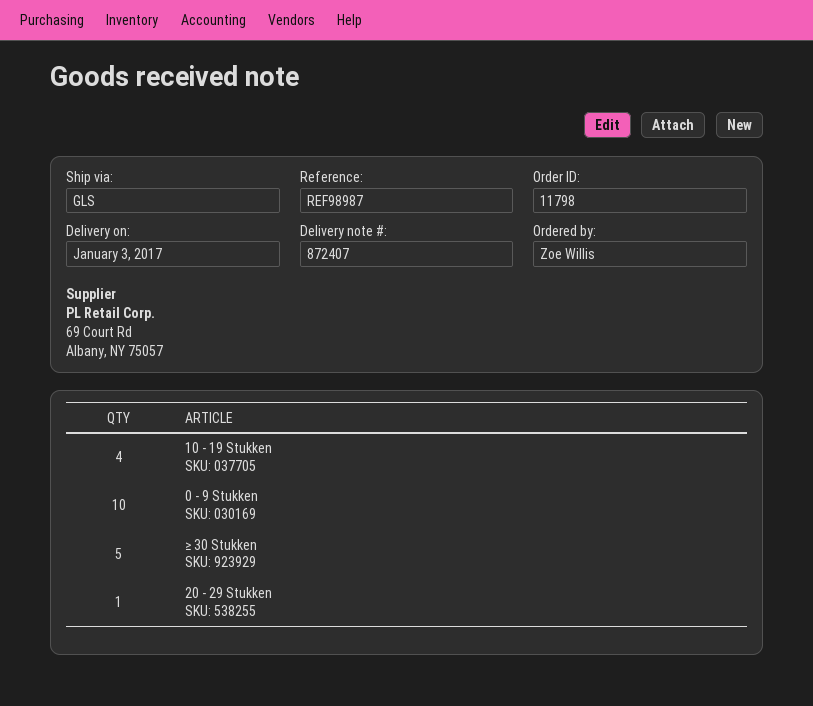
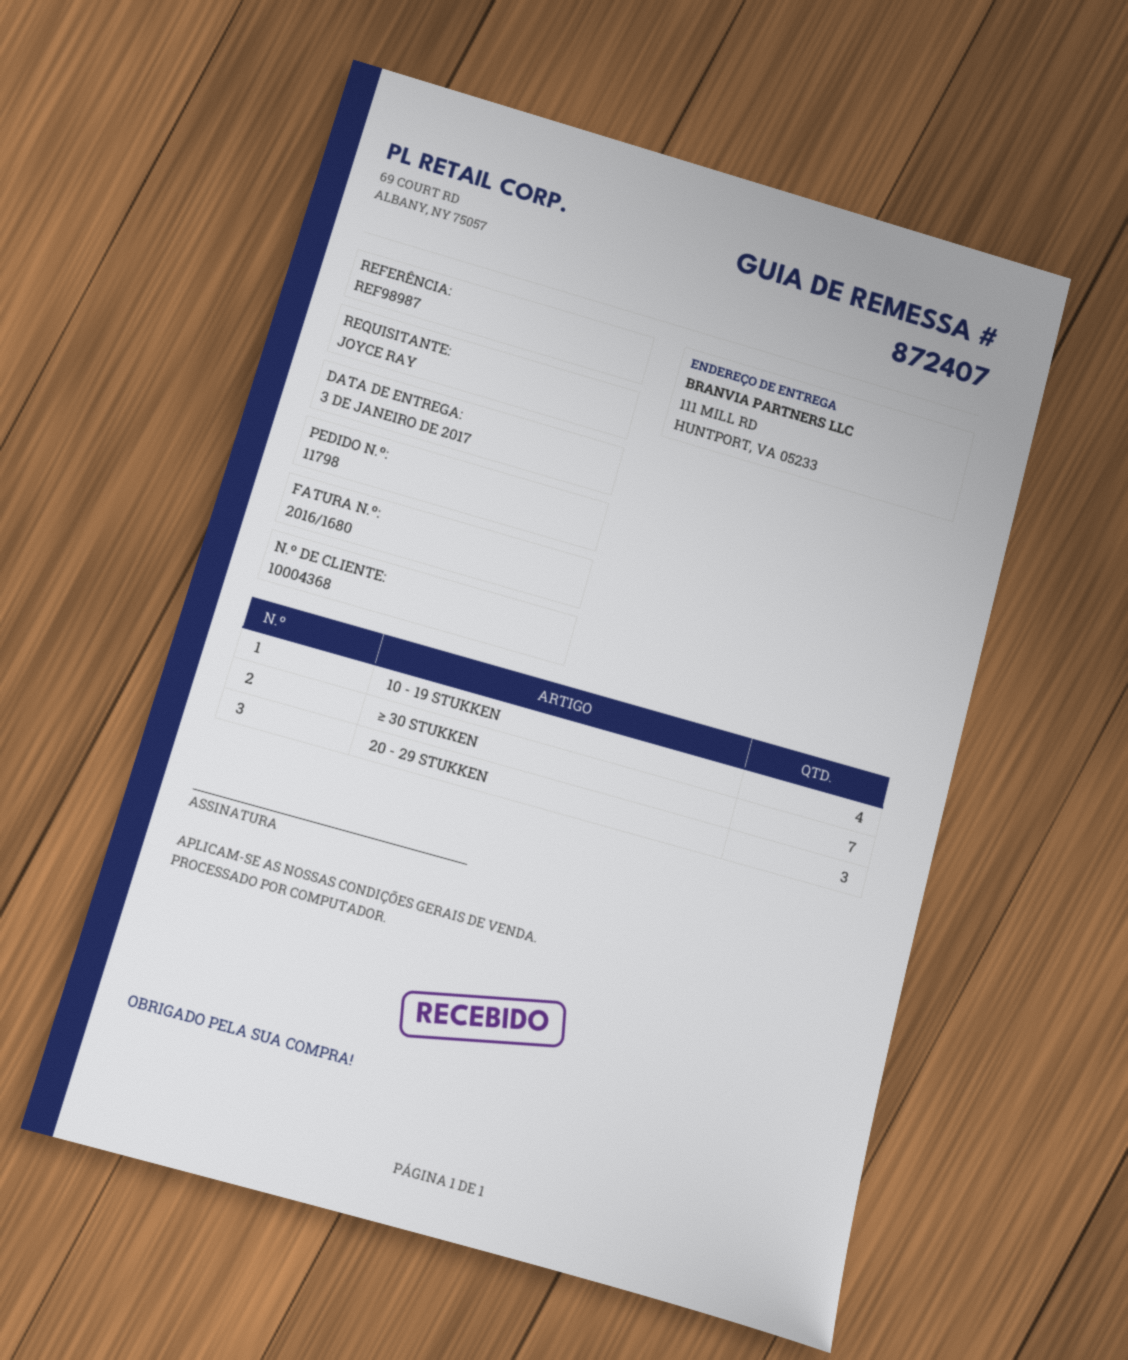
ordered by: Zoe Willis -> JOYCE RAY
0 - 9 Stukken: 10 -> none
≥ 30 Stukken: 5 -> 7
20 - 29 Stukken: 1 -> 3

